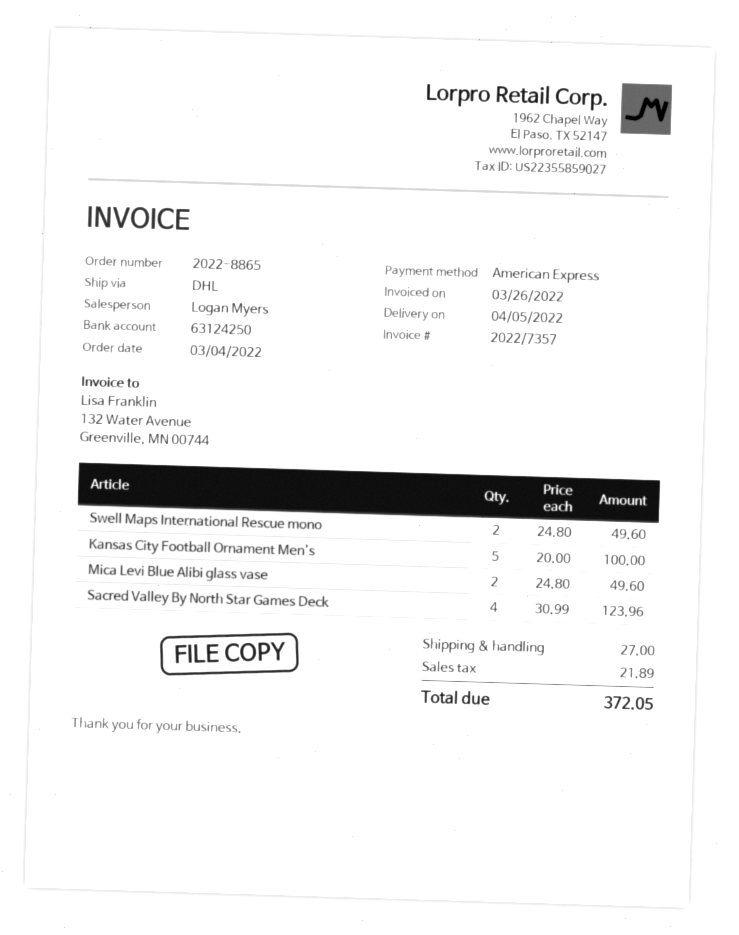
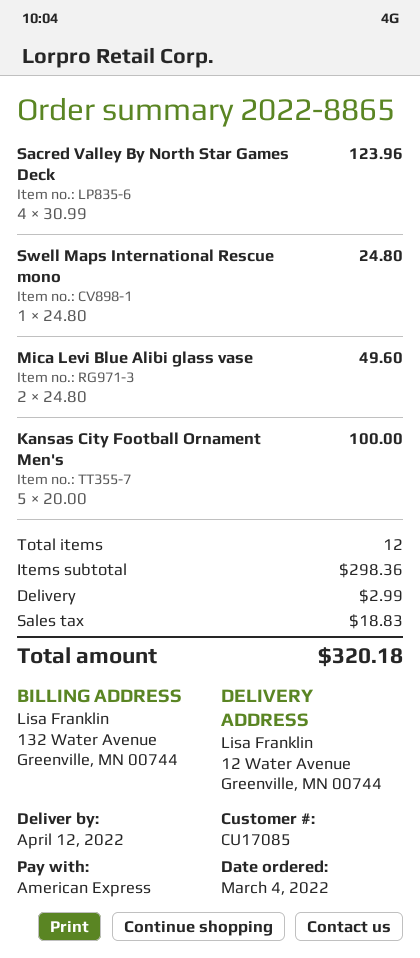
delivery date: 2022-04-05 -> 2022-04-12
Swell Maps International Rescue mono: 2 x 24.80 = 49.60 -> 1 x 24.80 = 24.80
shipping: 27.00 -> 2.99
tax: 21.89 -> 18.83
total: 372.05 -> 320.18

